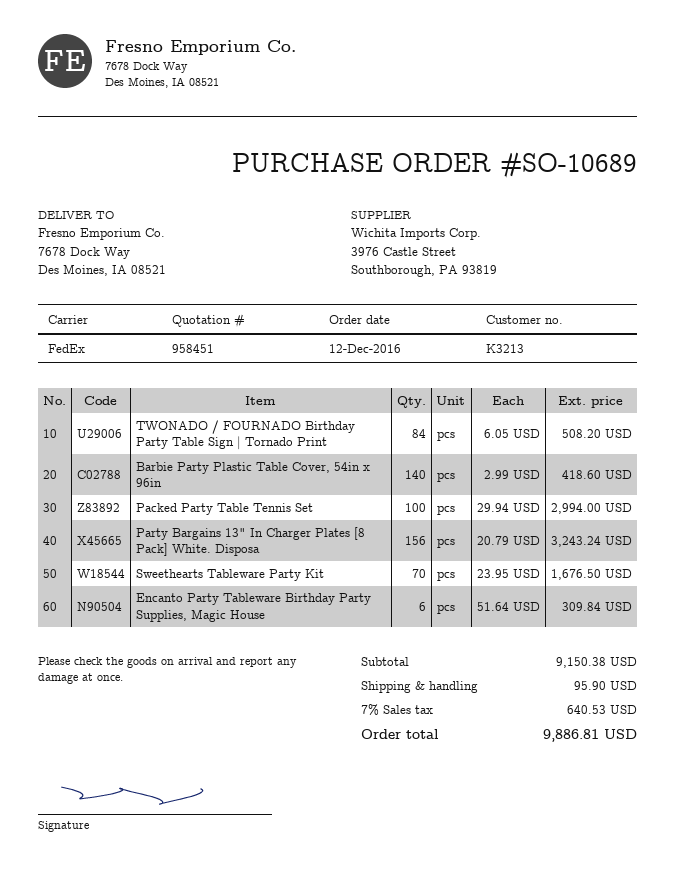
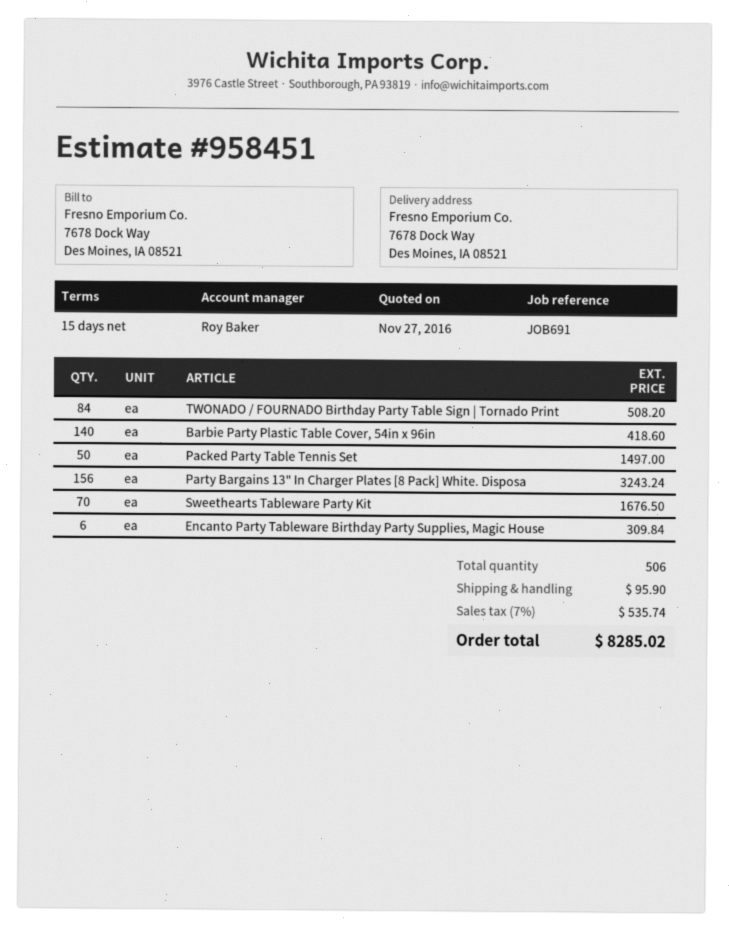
Packed Party Table Tennis Set: 100 for 2994.00 -> 50 for 1497.00
tax: 7% = 640.53 -> 7% = 535.74
total: 9886.81 -> 8285.02

